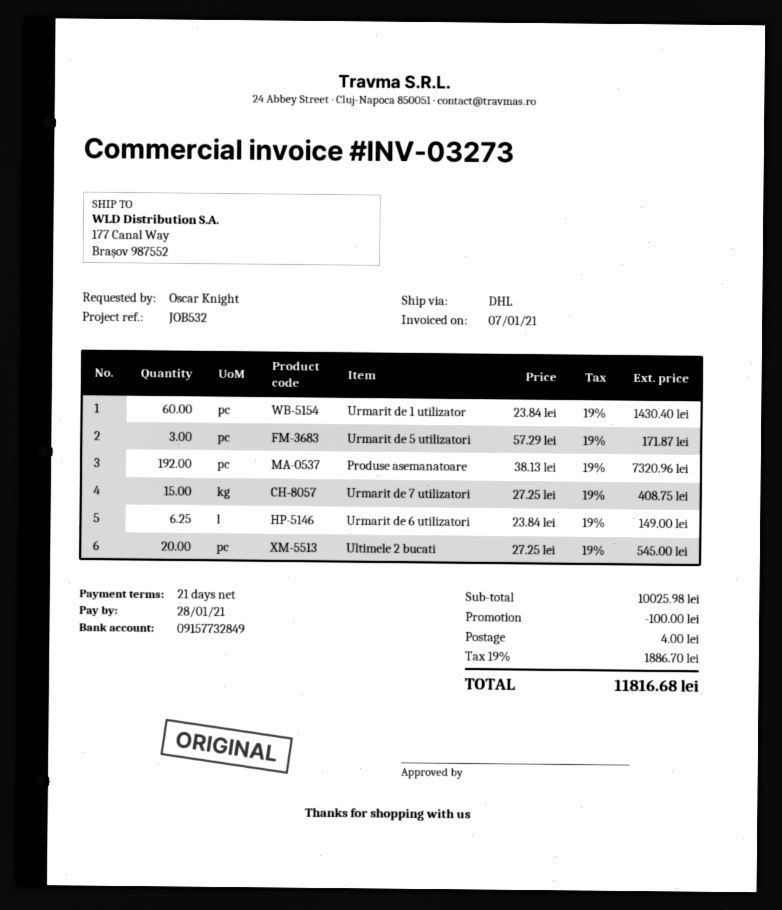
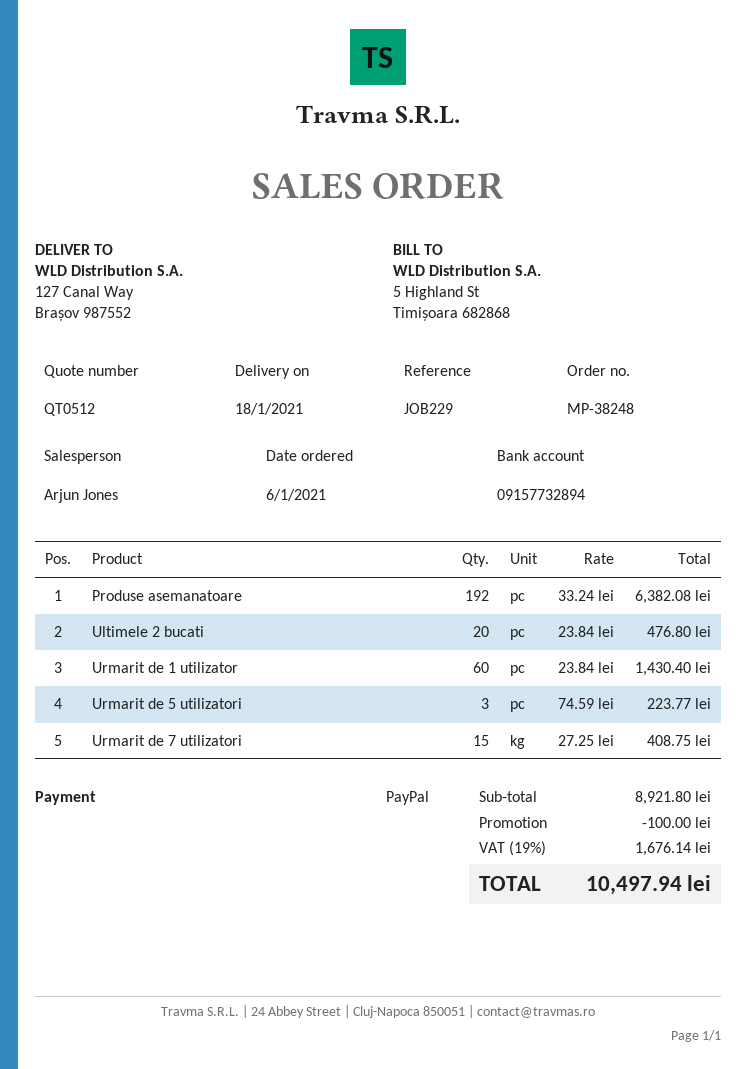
reference: JOB532 -> JOB229
bank account: 09157732849 -> 09157732894
ship to: 177 Canal Way, Brașov 987552 -> 127 Canal Way, Brașov 987552
Urmarit de 5 utilizatori: 3 x 57.29 = 171.87 -> 3 x 74.59 = 223.77
Produse asemanatoare: 192 x 38.13 = 7320.96 -> 192 x 33.24 = 6382.08
Urmarit de 6 utilizatori: 6.25 x 23.84 = 149.00 -> none
Ultimele 2 bucati: 20 x 27.25 = 545.00 -> 20 x 23.84 = 476.80
subtotal: 10025.98 -> 8921.80
shipping: 4.00 -> none
tax: 19% = 1886.70 -> 19% = 1676.14
total: 11816.68 -> 10497.94

